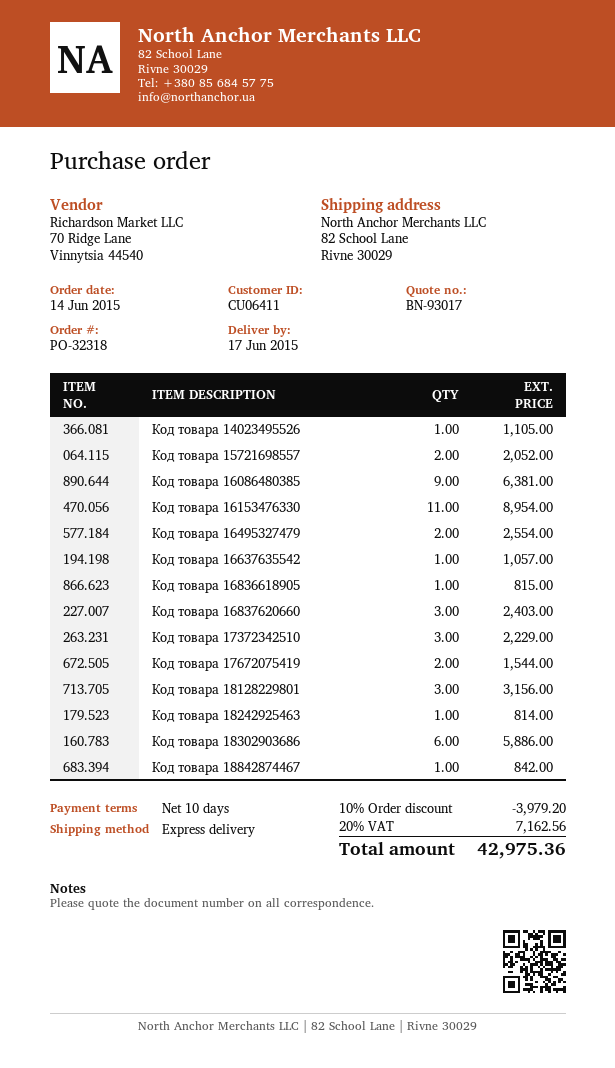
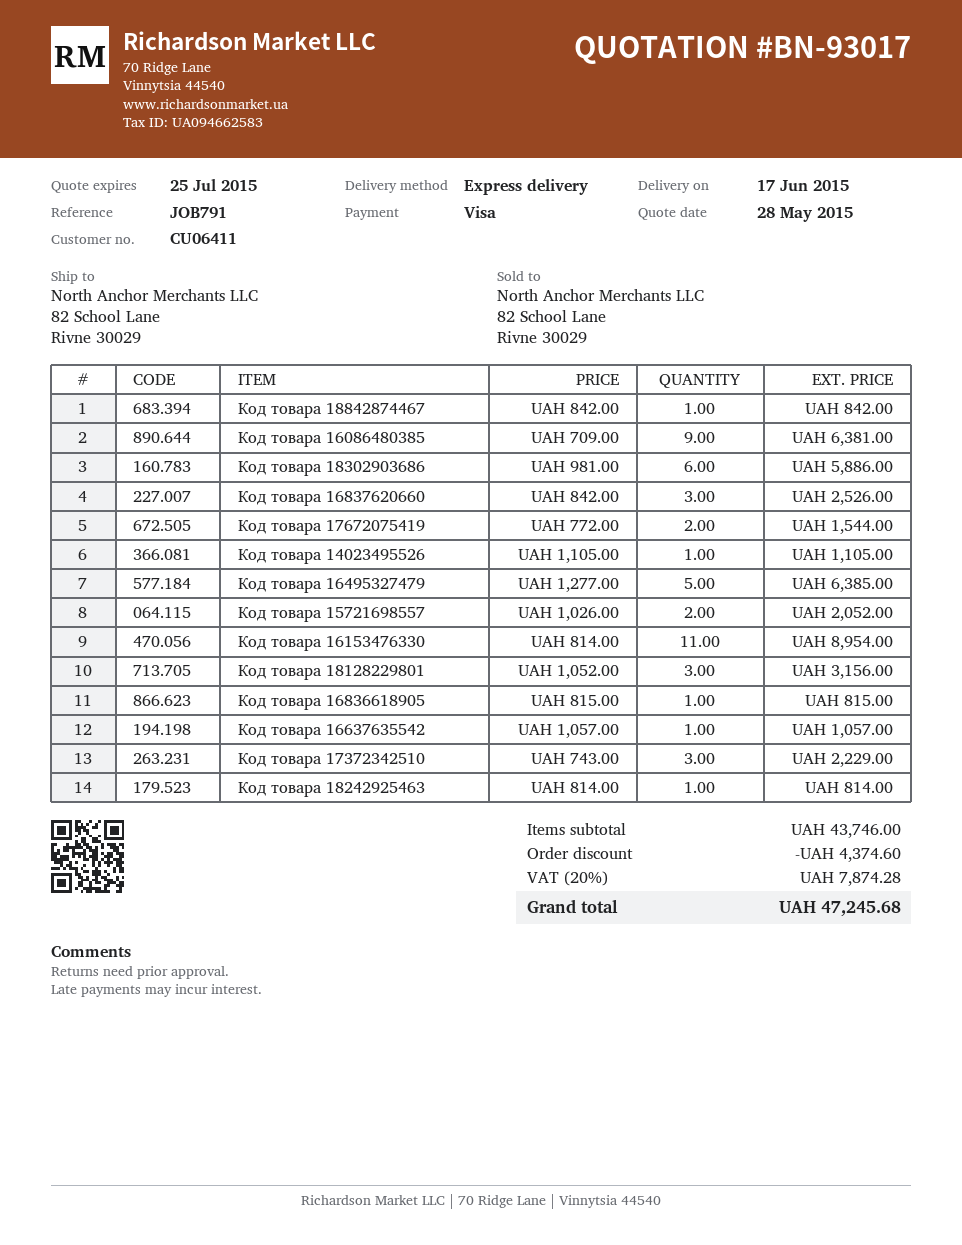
Код товара 16495327479: 2 for 2554.00 -> 5 for 6385.00
Код товара 16837620660: 3 for 2403.00 -> 3 for 2526.00
discount: 3979.20 -> 4374.60
tax: 20% = 7162.56 -> 20% = 7874.28
total: 42975.36 -> 47245.68

